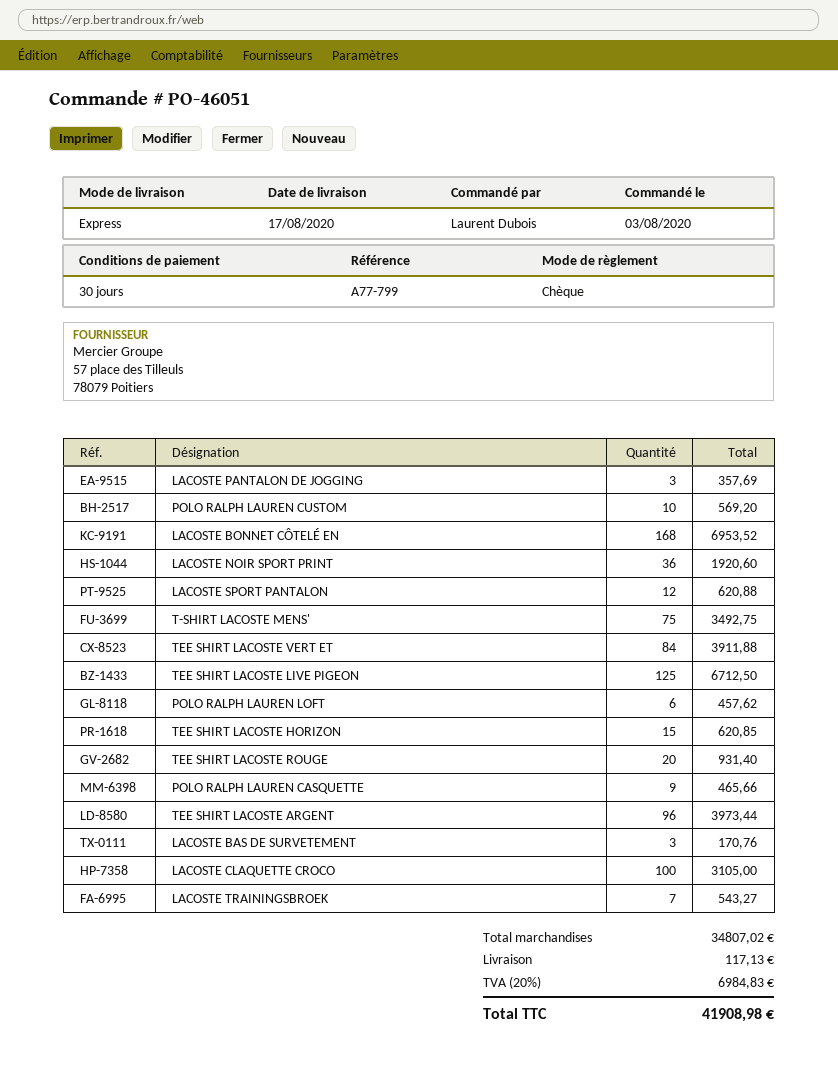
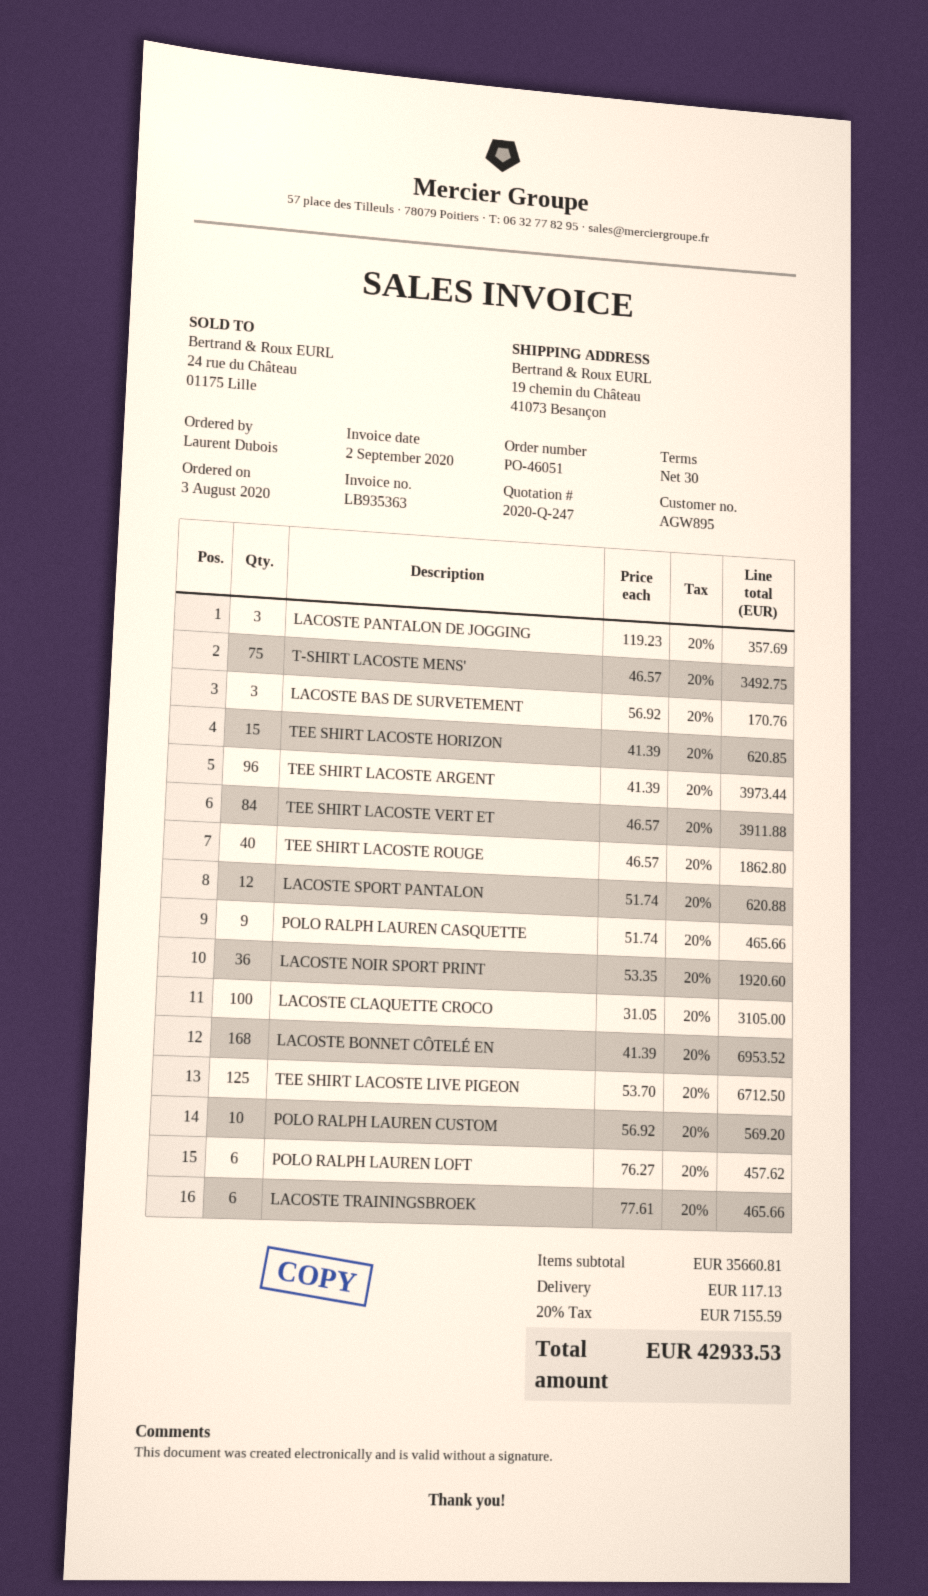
TEE SHIRT LACOSTE ROUGE: 20 for 931.40 -> 40 for 1862.80
LACOSTE TRAININGSBROEK: 7 for 543.27 -> 6 for 465.66
subtotal: 34807.02 -> 35660.81
tax: 20% = 6984.83 -> 20% = 7155.59
total: 41908.98 -> 42933.53

